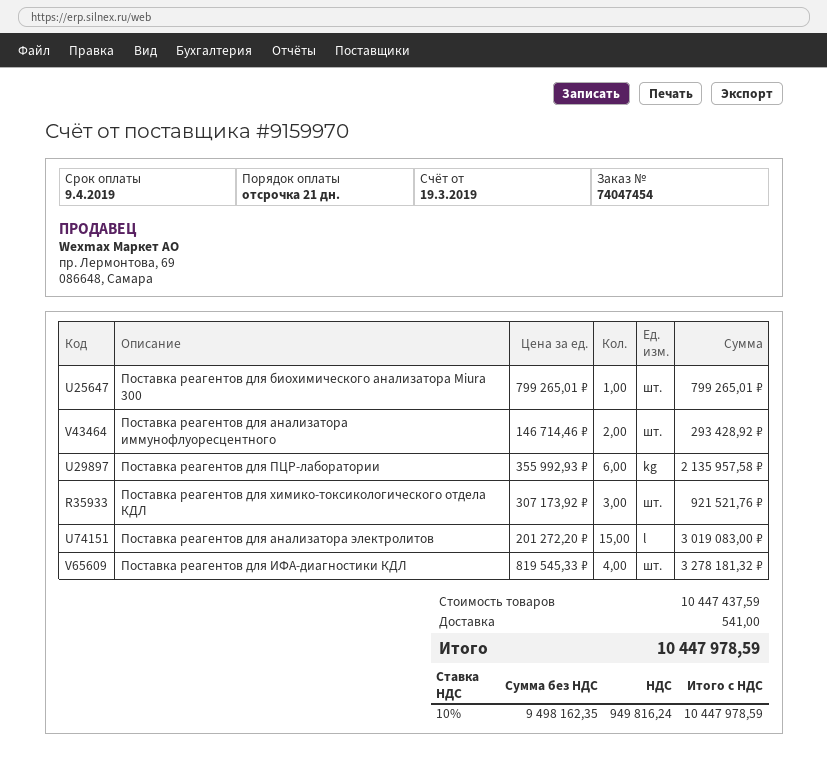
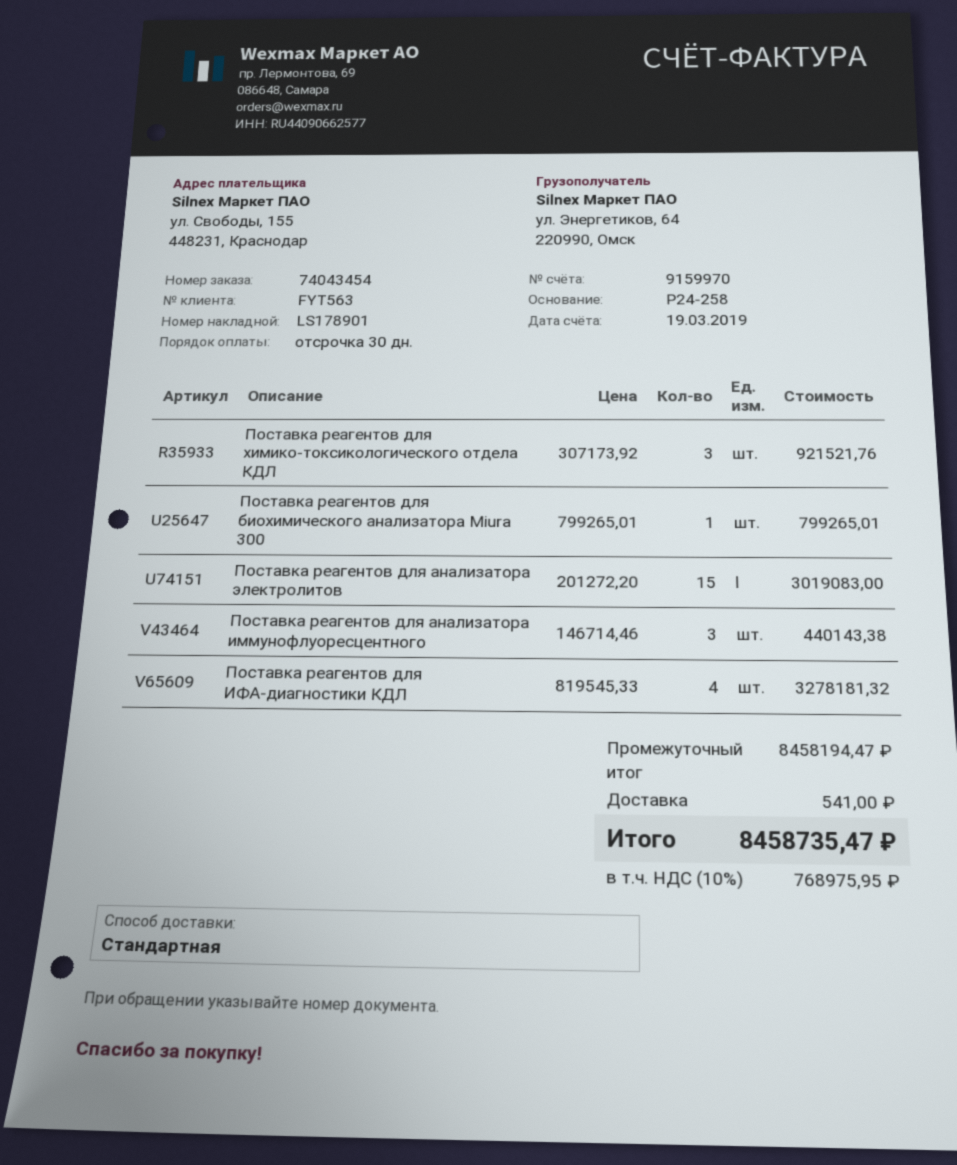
order number: 74047454 -> 74043454
payment terms: 21 days -> 30 days
Поставка реагентов для анализатора иммунофлуоресцентного: 2 x 146714.46 = 293428.92 -> 3 x 146714.46 = 440143.38
Поставка реагентов для ПЦР-лаборатории: 6 x 355992.93 = 2135957.58 -> none
subtotal: 10447437.59 -> 8458194.47
tax: 10% = 949816.24 -> 10% = 768975.95
total: 10447978.59 -> 8458735.47

